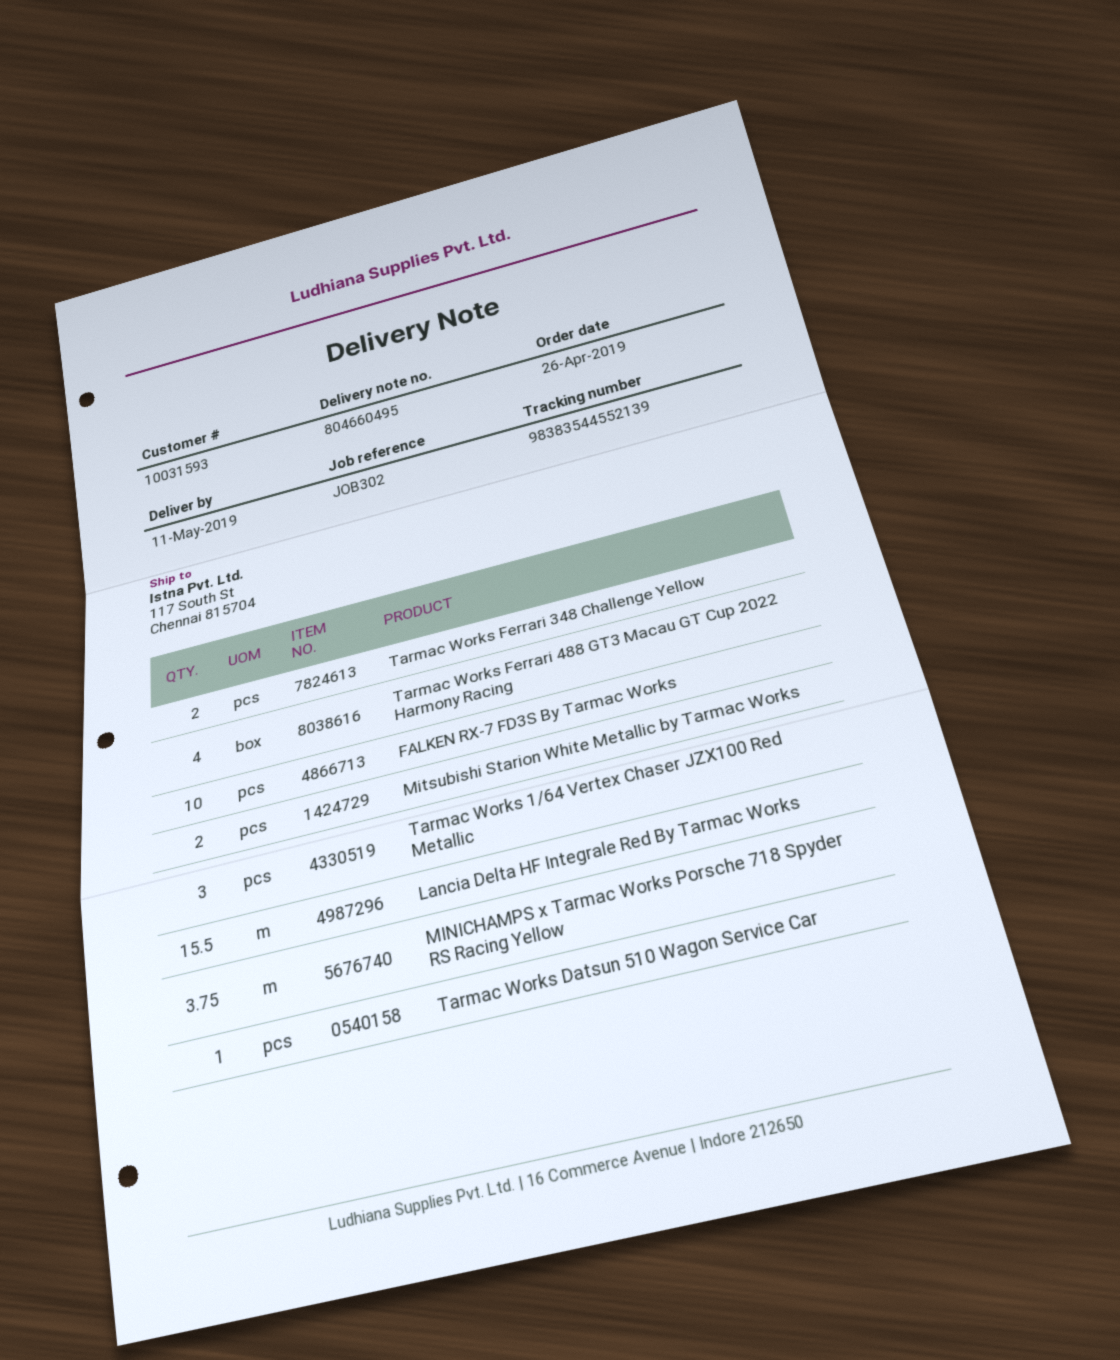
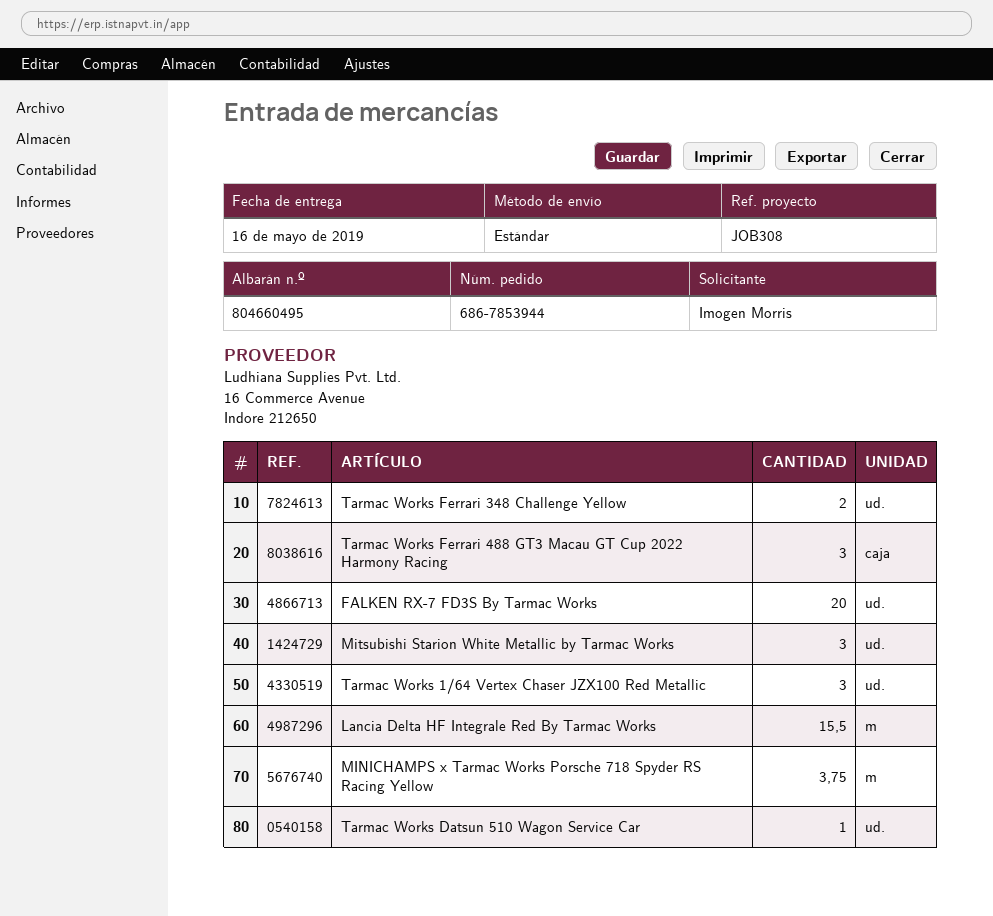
delivery date: 2019-05-11 -> 2019-05-16
reference: JOB302 -> JOB308
Tarmac Works Ferrari 488 GT3 Macau GT Cup 2022 Harmony Racing: 4 -> 3
FALKEN RX-7 FD3S By Tarmac Works: 10 -> 20
Mitsubishi Starion White Metallic by Tarmac Works: 2 -> 3

